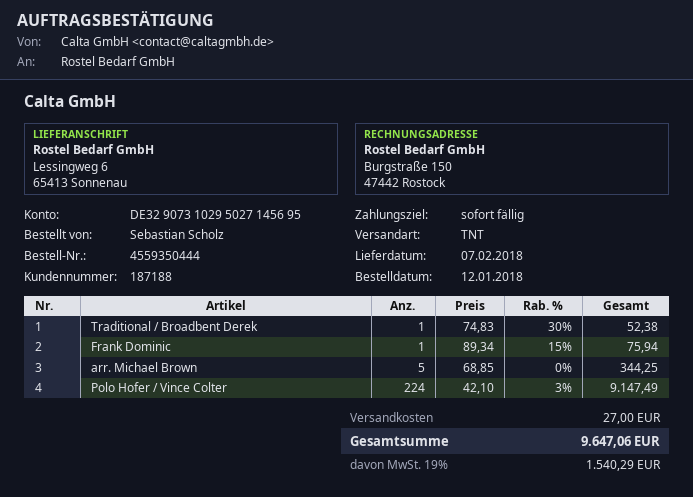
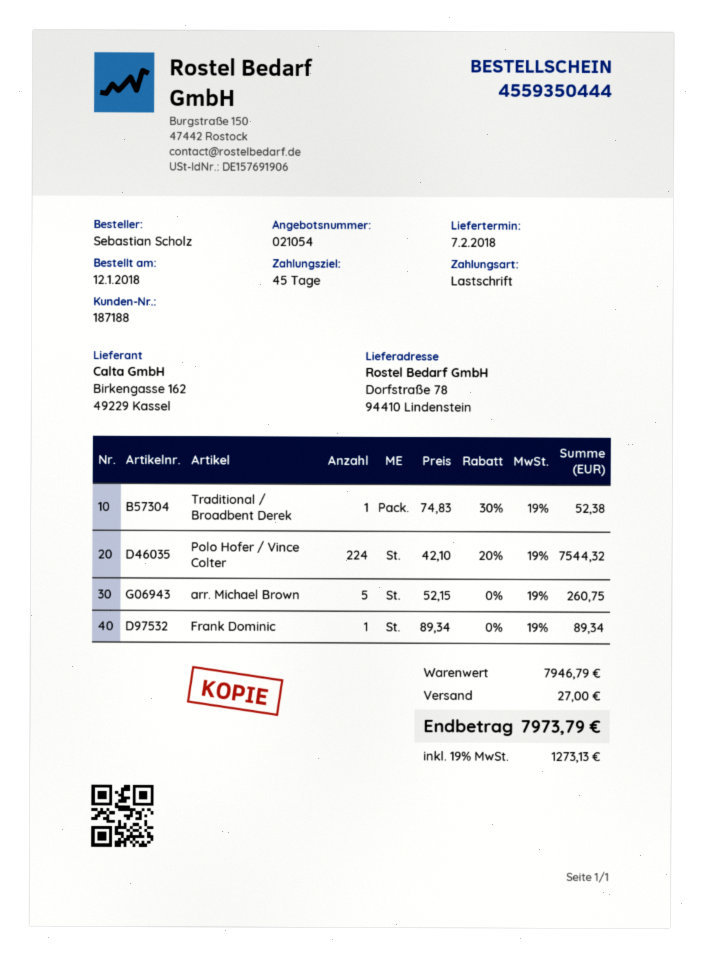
payment terms: on receipt -> 45 days
ship to: Lessingweg 6, 65413 Sonnenau -> Dorfstraße 78, 94410 Lindenstein
Frank Dominic: 1 x 89.34 - 15% = 75.94 -> 1 x 89.34 = 89.34
arr. Michael Brown: 5 x 68.85 = 344.25 -> 5 x 52.15 = 260.75
Polo Hofer / Vince Colter: 224 x 42.10 - 3% = 9147.49 -> 224 x 42.10 - 20% = 7544.32
tax: 19% = 1540.29 -> 19% = 1273.13
total: 9647.06 -> 7973.79

